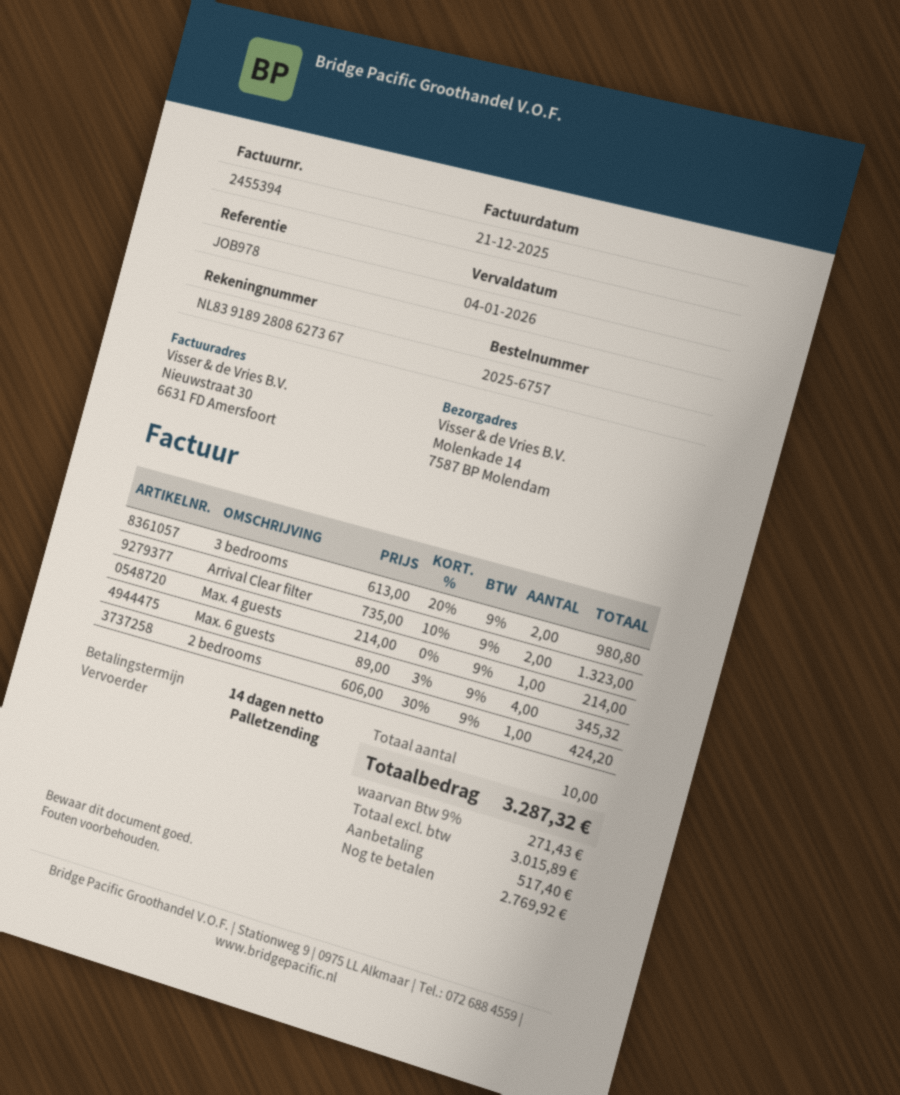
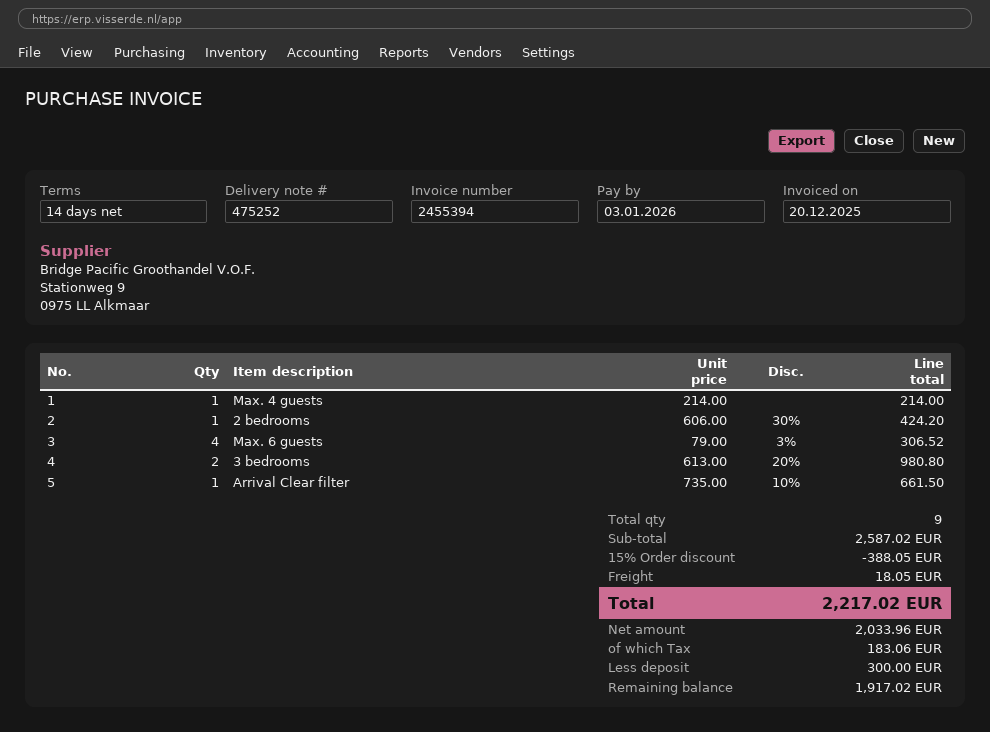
invoice date: 2025-12-21 -> 2025-12-20
due date: 2026-01-04 -> 2026-01-03
Arrival Clear filter: 2 x 735.00 - 10% = 1323.00 -> 1 x 735.00 - 10% = 661.50
Max. 6 guests: 4 x 89.00 - 3% = 345.32 -> 4 x 79.00 - 3% = 306.52
total quantity: 10 -> 9
discount: none -> 15% = 388.05
shipping: none -> 18.05
net: 3015.89 -> 2033.96
tax: 271.43 -> 183.06
total: 3287.32 -> 2217.02
deposit: 517.40 -> 300.00
balance: 2769.92 -> 1917.02

